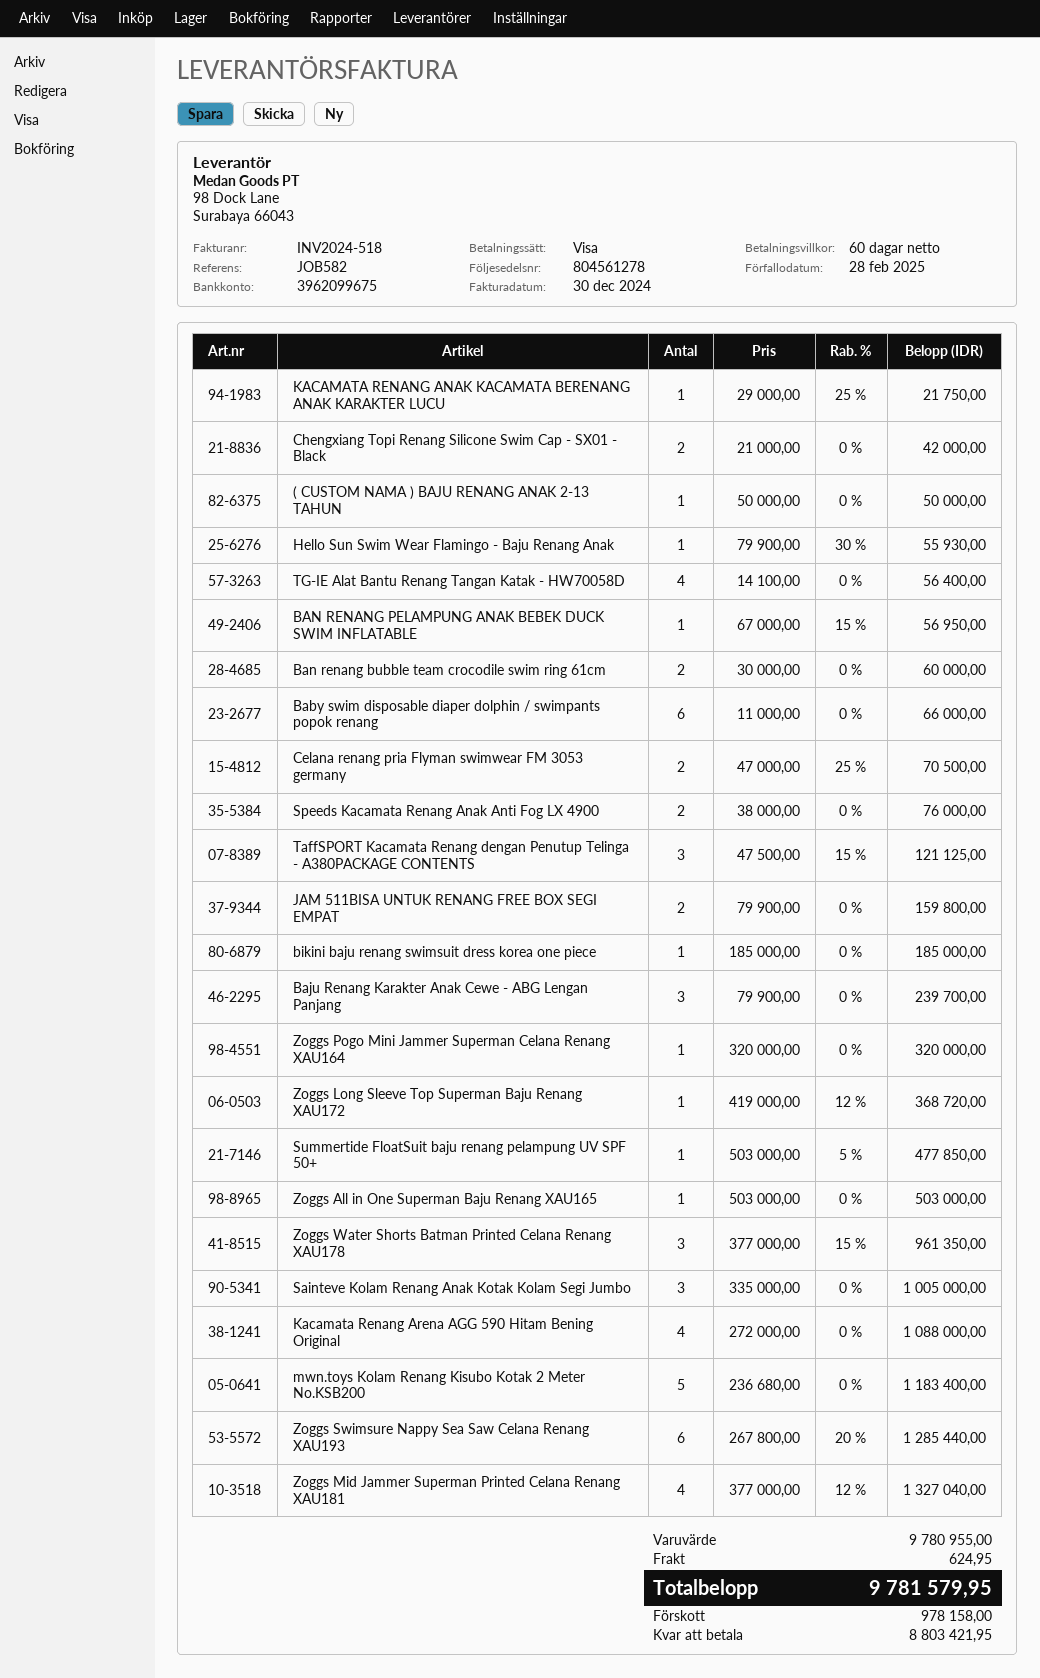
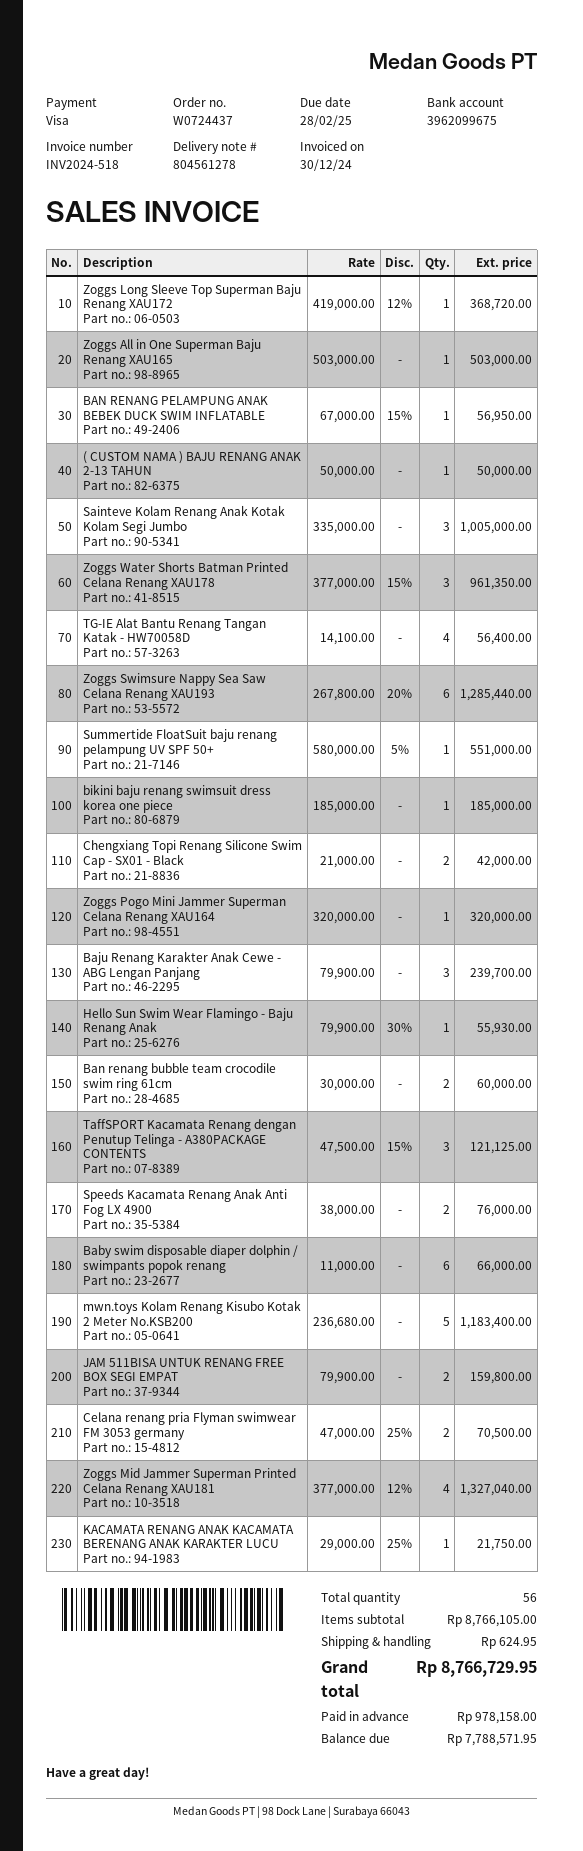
Summertide FloatSuit baju renang pelampung UV SPF 50+: 1 x 503000.00 - 5% = 477850.00 -> 1 x 580000.00 - 5% = 551000.00
Kacamata Renang Arena AGG 590 Hitam Bening Original: 4 x 272000.00 = 1088000.00 -> none
subtotal: 9780955.00 -> 8766105.00
total: 9781579.95 -> 8766729.95
balance: 8803421.95 -> 7788571.95

